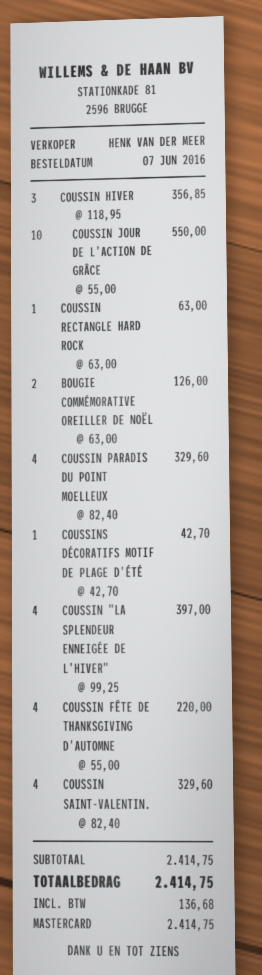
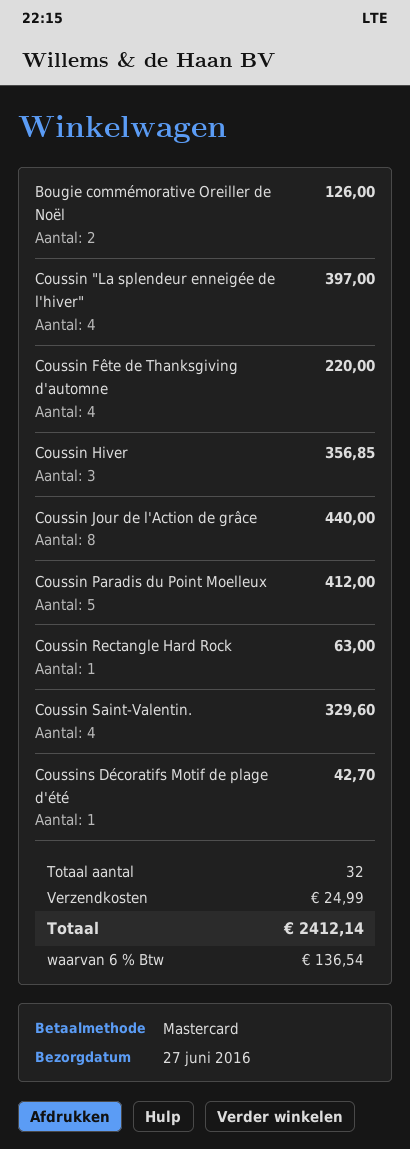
COUSSIN JOUR DE L'ACTION DE GRÂCE: 10 for 550.00 -> 8 for 440.00
COUSSIN PARADIS DU POINT MOELLEUX: 4 for 329.60 -> 5 for 412.00
shipping: none -> 24.99
tax: 136.68 -> 136.54
total: 2414.75 -> 2412.14

